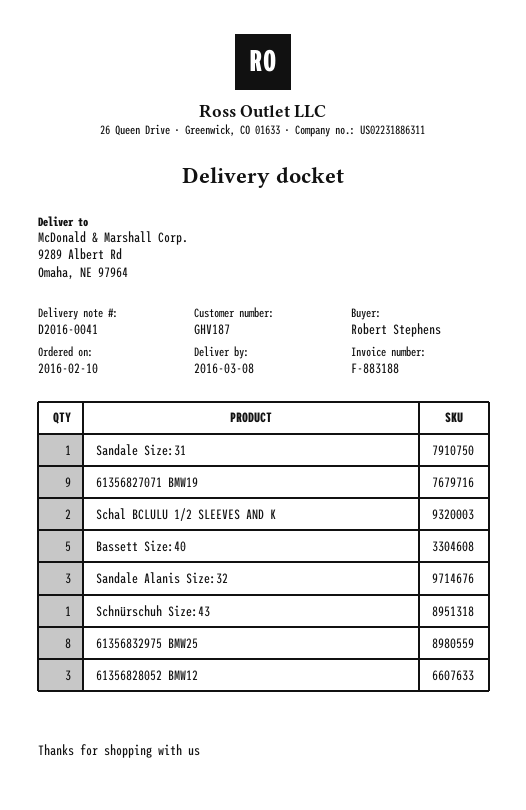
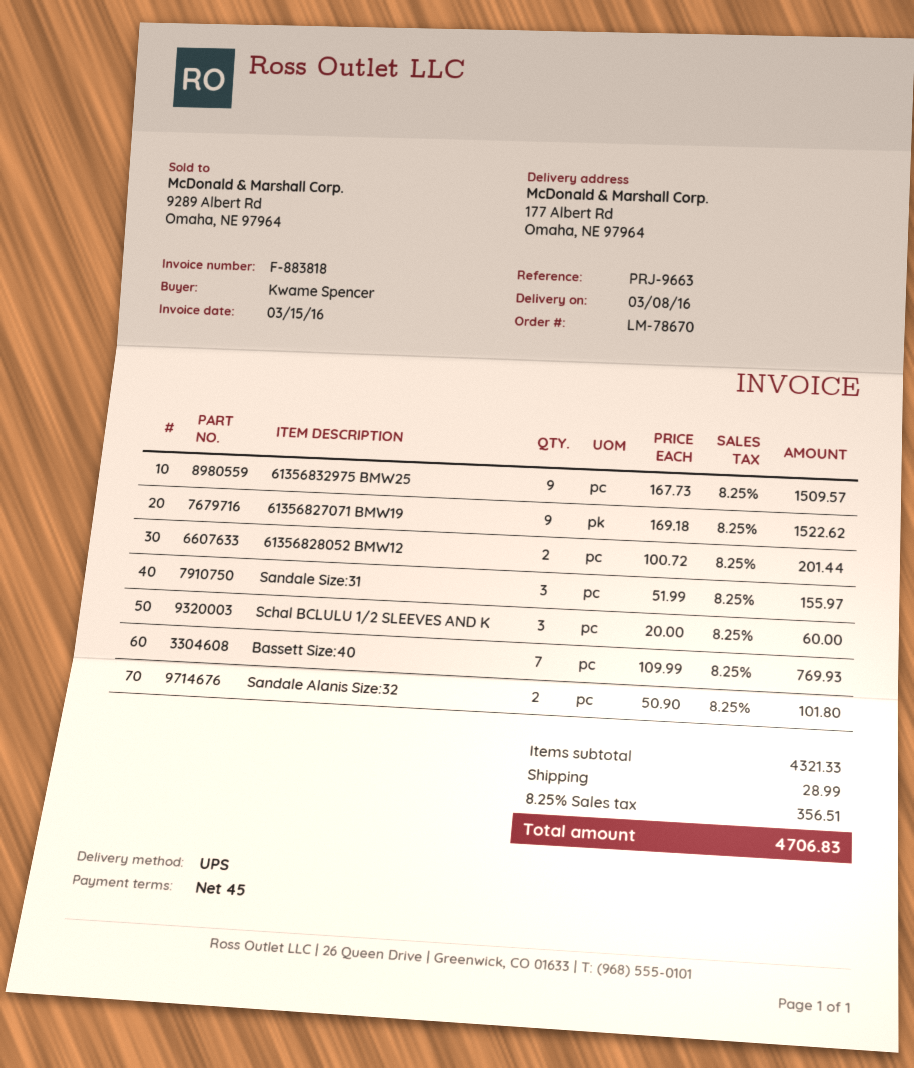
invoice number: F-883188 -> F-883818
ordered by: Robert Stephens -> Kwame Spencer
ship to: 9289 Albert Rd, Omaha, NE 97964 -> 177 Albert Rd, Omaha, NE 97964
Sandale Size:31: 1 -> 3
Schal BCLULU 1/2 SLEEVES AND K: 2 -> 3
Bassett Size:40: 5 -> 7
Sandale Alanis Size:32: 3 -> 2
Schnürschuh Size:43: 1 -> none
61356832975 BMW25: 8 -> 9
61356828052 BMW12: 3 -> 2

